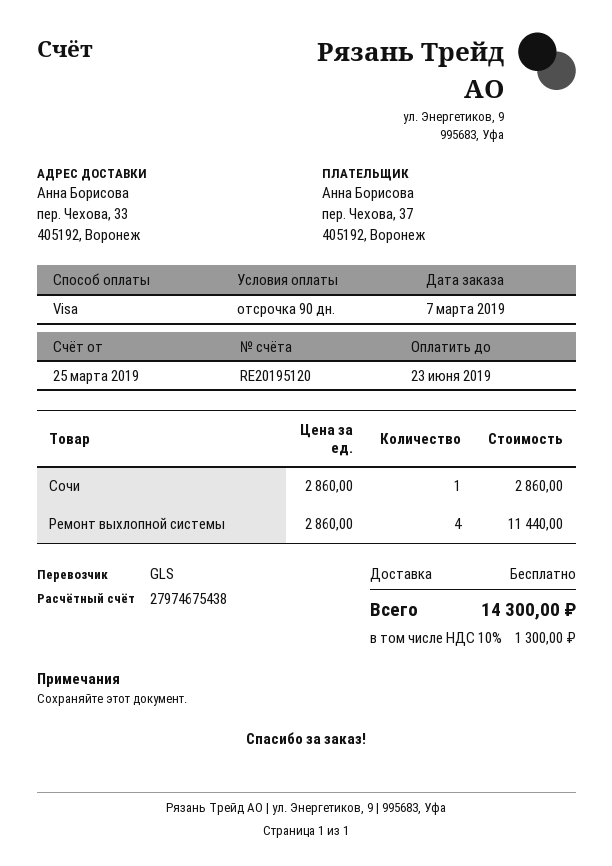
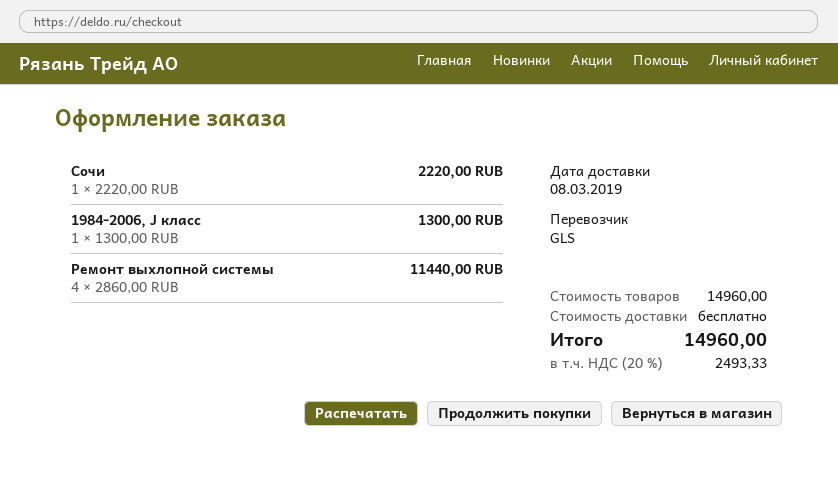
Сочи: 1 x 2860.00 = 2860.00 -> 1 x 2220.00 = 2220.00
1984-2006, J класс: none -> 1 x 1300.00 = 1300.00
tax: 10% = 1300.00 -> 20% = 2493.33
total: 14300.00 -> 14960.00

